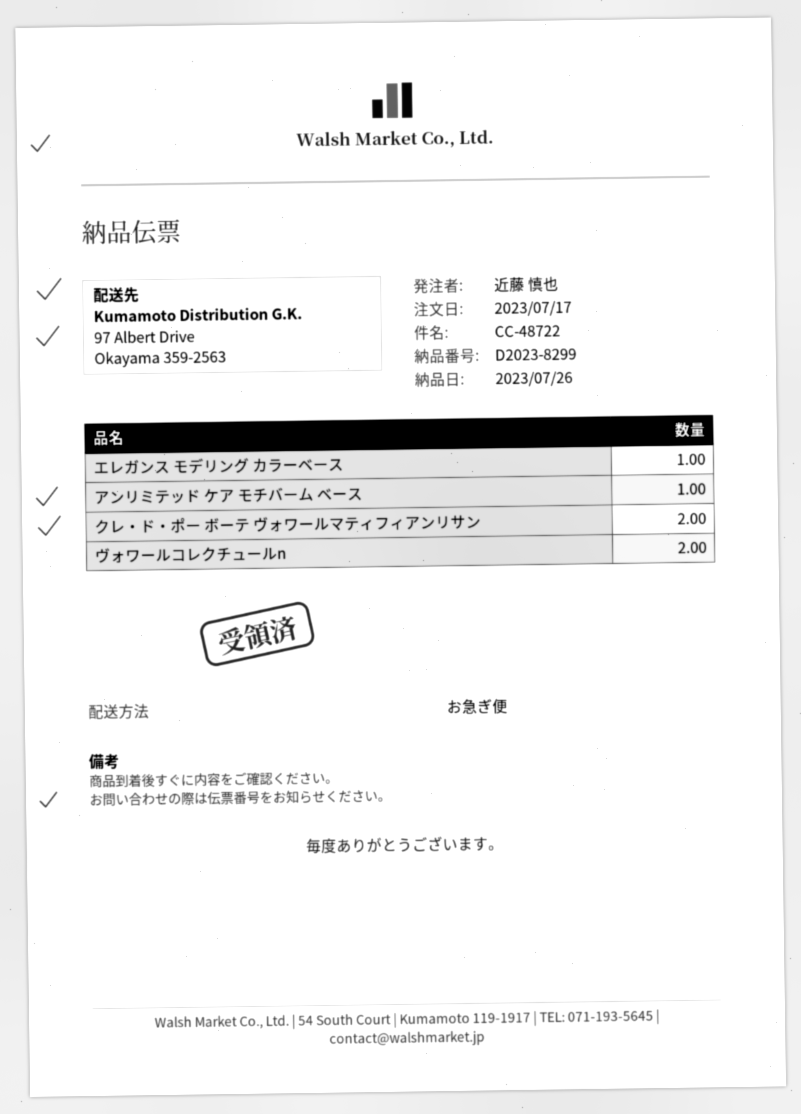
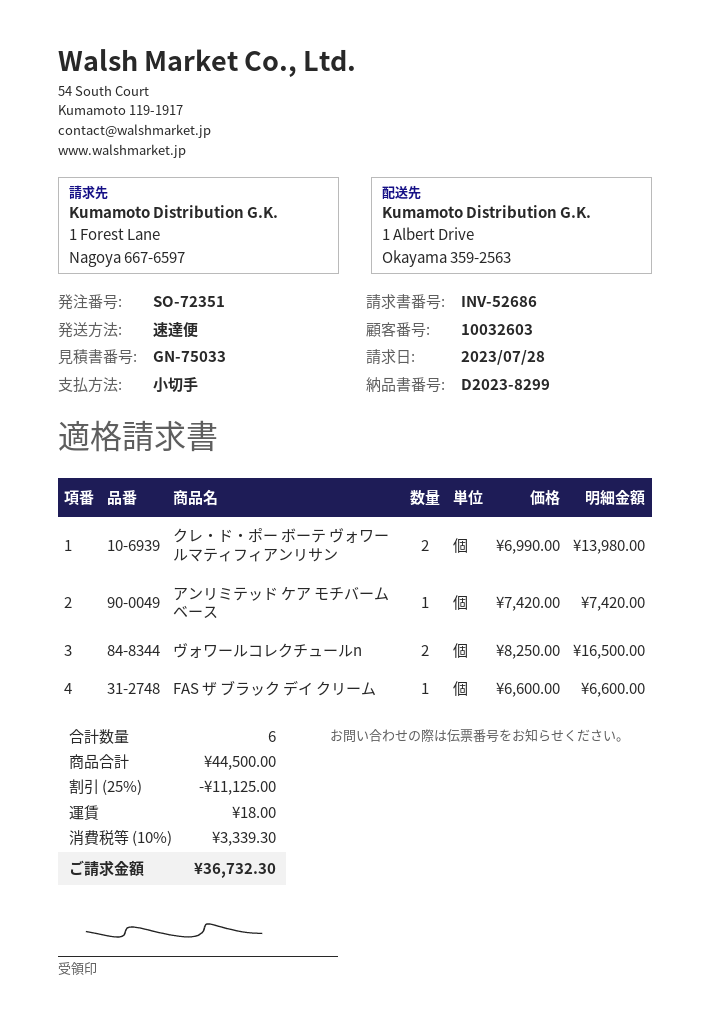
ship to: 97 Albert Drive, Okayama 359-2563 -> 1 Albert Drive, Okayama 359-2563
エレガンス モデリング カラーベース: 1 -> none
FAS ザ ブラック デイ クリーム: none -> 1

